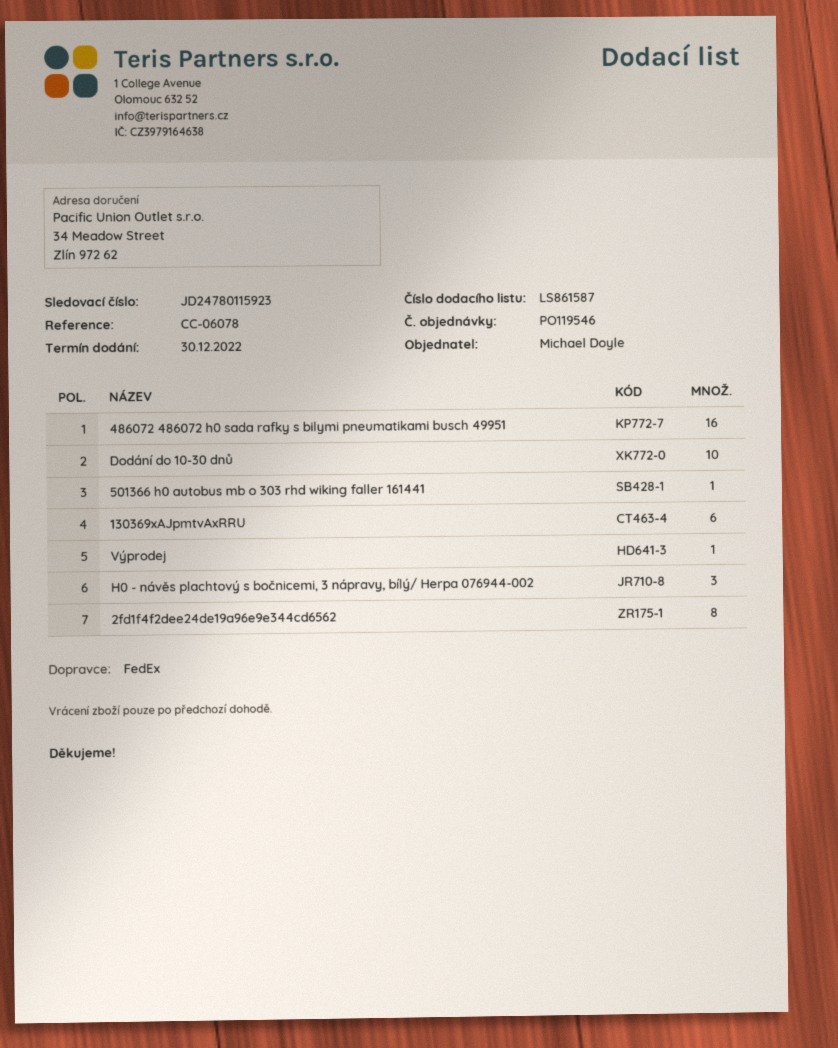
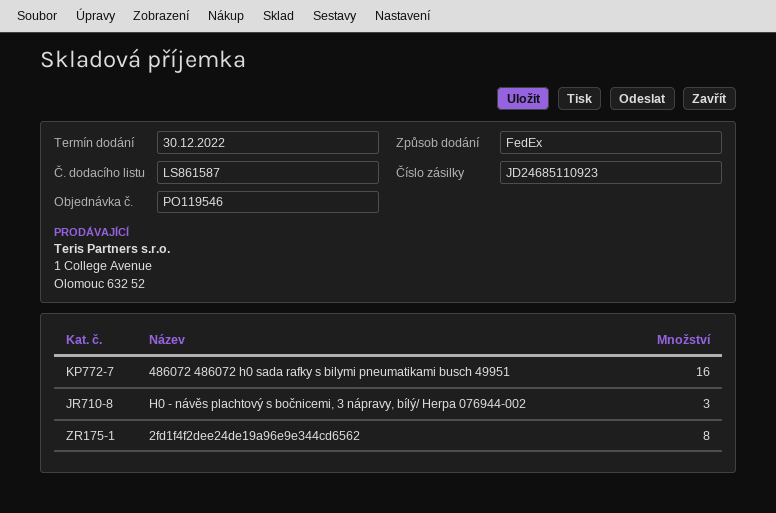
tracking number: JD24780115923 -> JD24685110923
Dodání do 10-30 dnů: 10 -> none
501366 h0 autobus mb o 303 rhd wiking faller 161441: 1 -> none
130369xAJpmtvAxRRU: 6 -> none
Výprodej: 1 -> none

